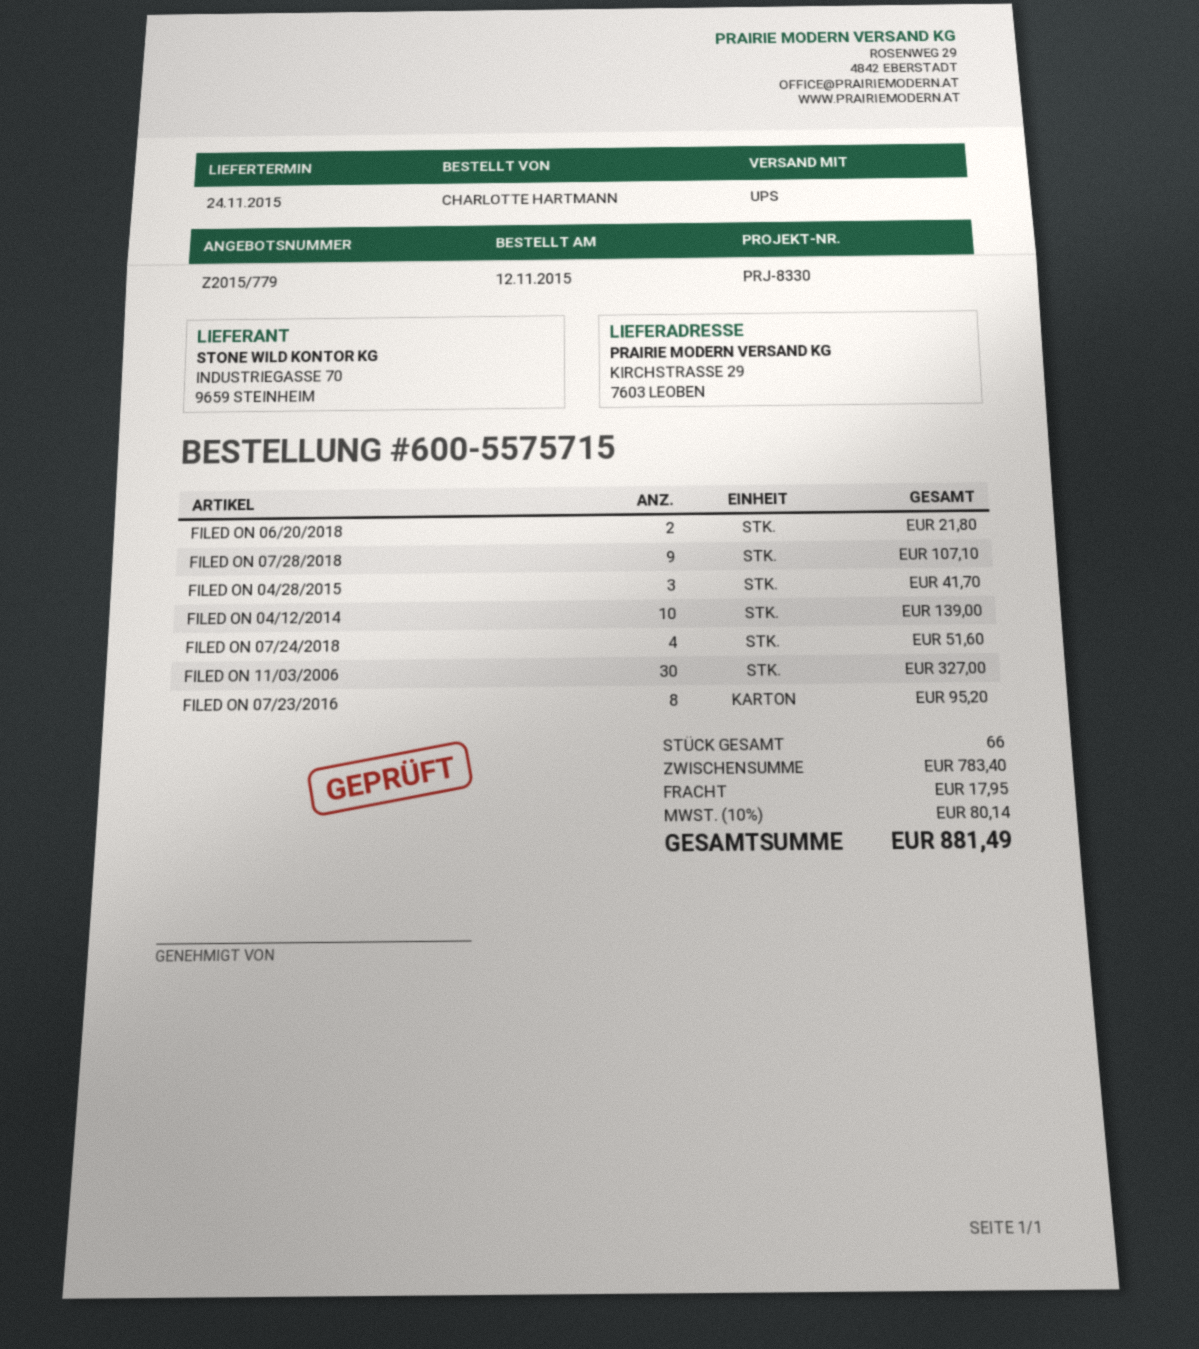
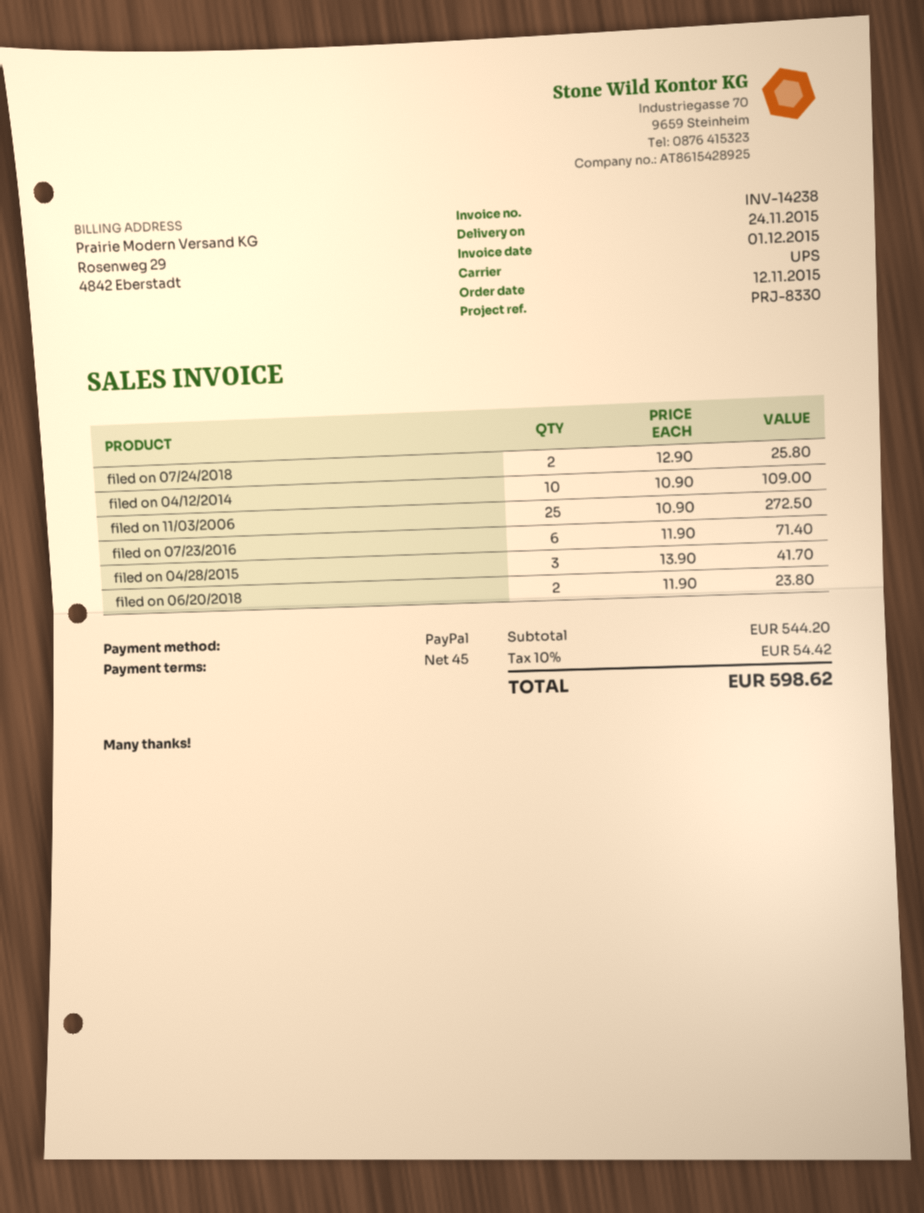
FILED ON 06/20/2018: 2 for 21.80 -> 2 for 23.80
FILED ON 07/28/2018: 9 for 107.10 -> none
FILED ON 04/12/2014: 10 for 139.00 -> 10 for 109.00
FILED ON 07/24/2018: 4 for 51.60 -> 2 for 25.80
FILED ON 11/03/2006: 30 for 327.00 -> 25 for 272.50
FILED ON 07/23/2016: 8 for 95.20 -> 6 for 71.40
subtotal: 783.40 -> 544.20
shipping: 17.95 -> none
tax: 10% = 80.14 -> 10% = 54.42
total: 881.49 -> 598.62

